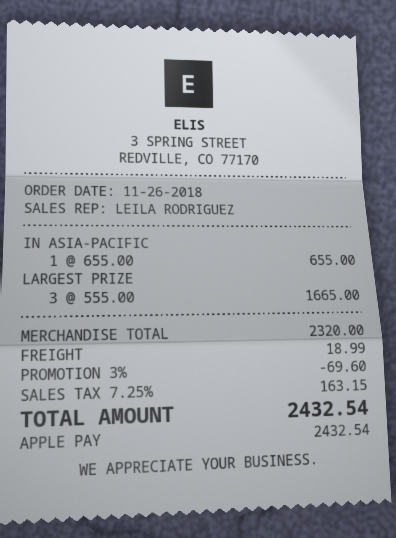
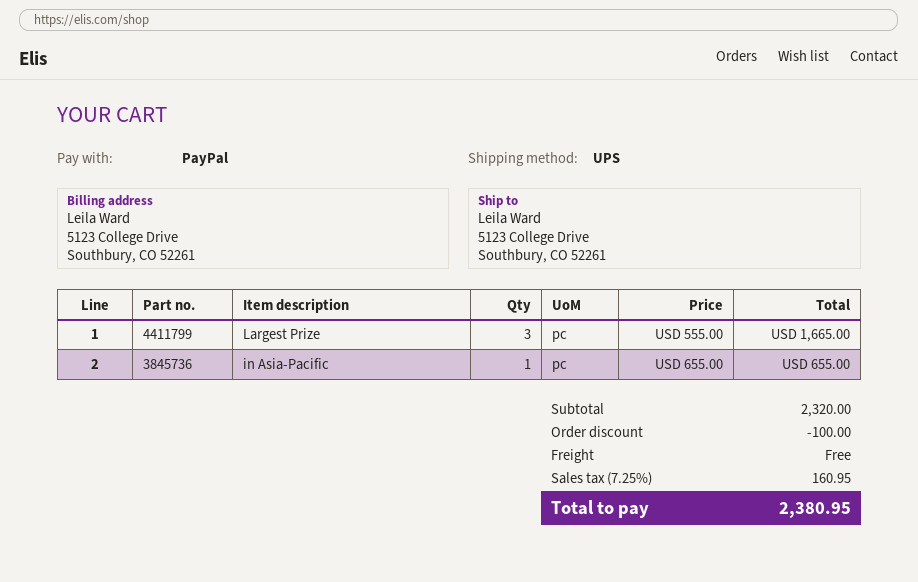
payment method: Apple Pay -> PayPal
discount: 69.60 -> 100.00
shipping: 18.99 -> 0.00
tax: 7.25% = 163.15 -> 7.25% = 160.95
total: 2432.54 -> 2380.95

